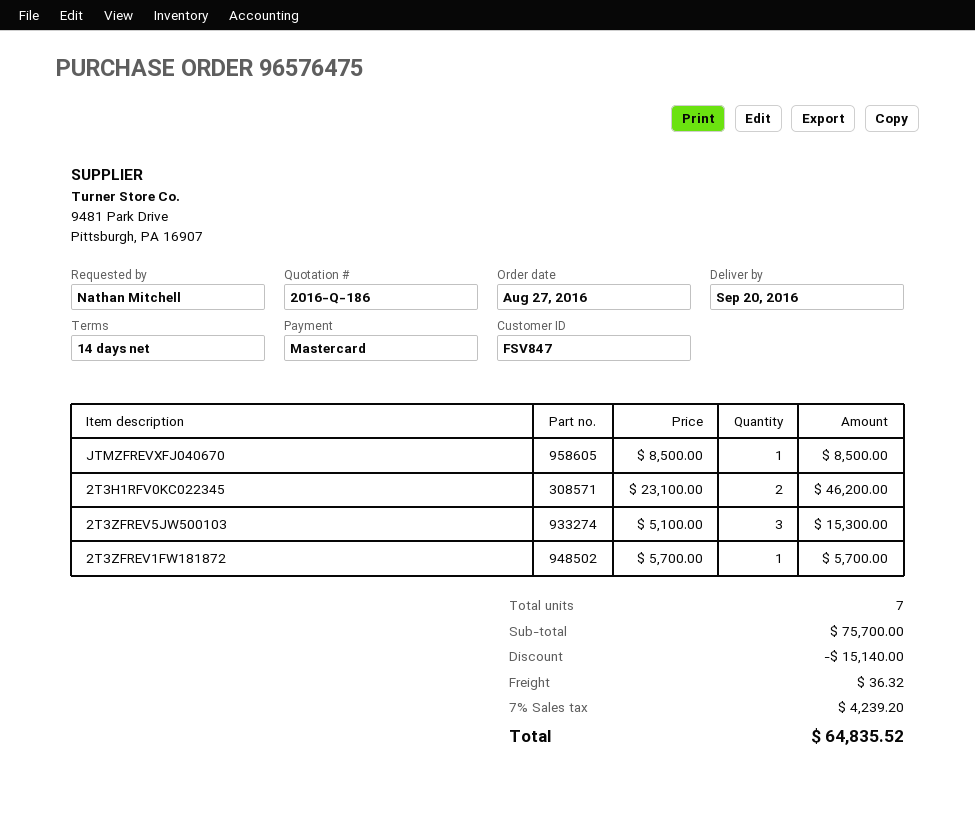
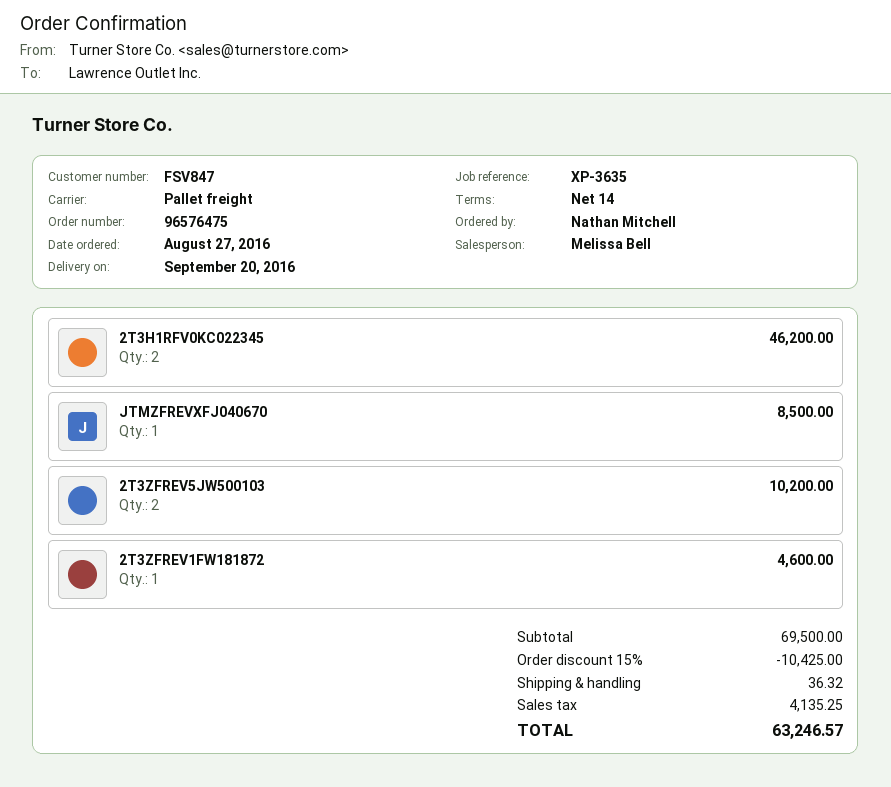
2T3ZFREV5JW500103: 3 for 15300.00 -> 2 for 10200.00
2T3ZFREV1FW181872: 1 for 5700.00 -> 1 for 4600.00
subtotal: 75700.00 -> 69500.00
discount: 15140.00 -> 10425.00
tax: 4239.20 -> 4135.25
total: 64835.52 -> 63246.57

